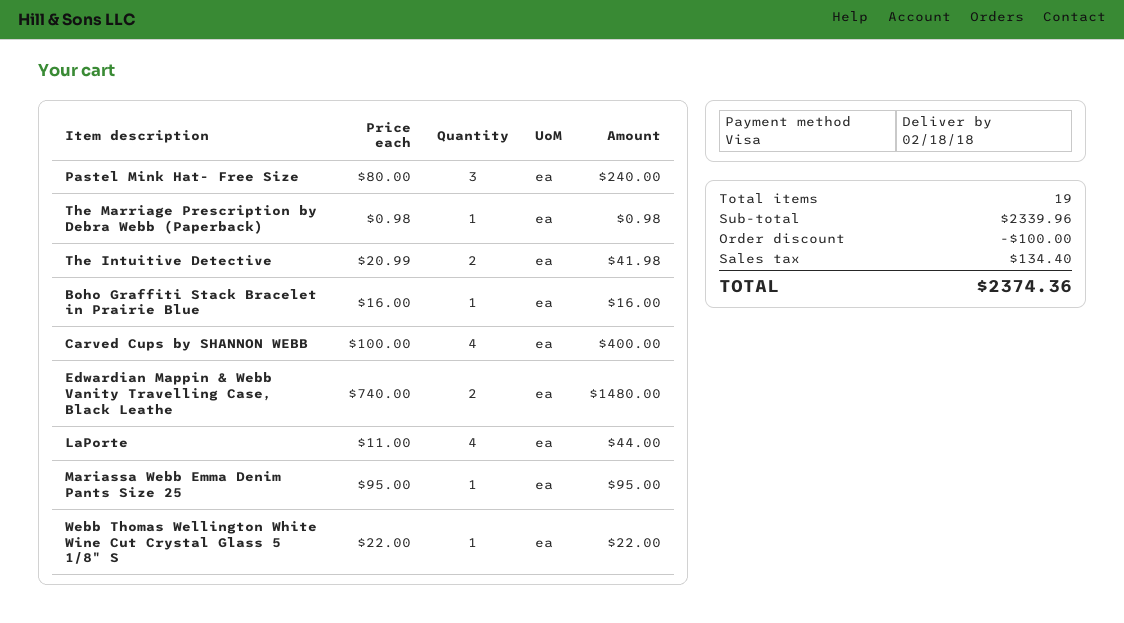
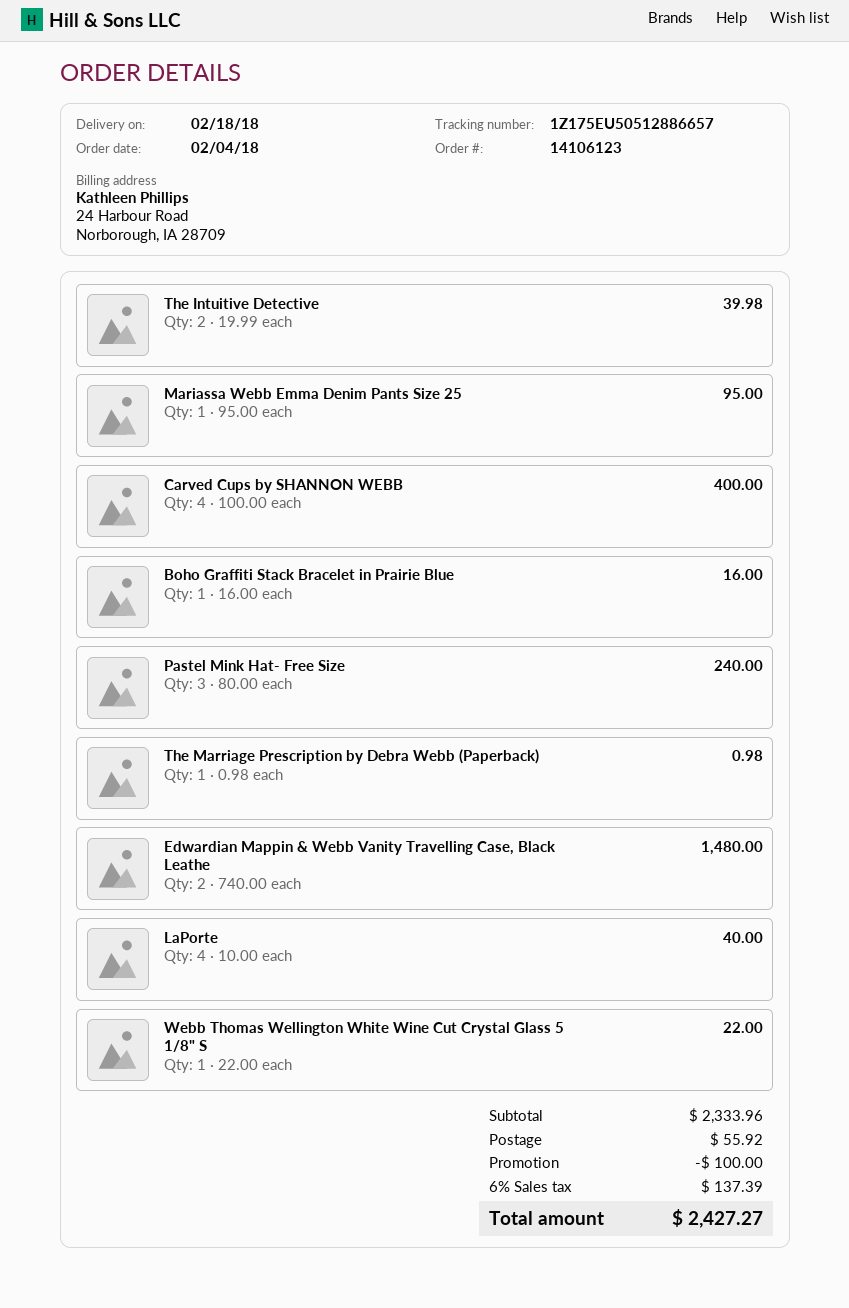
The Intuitive Detective: 2 x 20.99 = 41.98 -> 2 x 19.99 = 39.98
LaPorte: 4 x 11.00 = 44.00 -> 4 x 10.00 = 40.00
subtotal: 2339.96 -> 2333.96
shipping: none -> 55.92
tax: 134.40 -> 137.39
total: 2374.36 -> 2427.27

